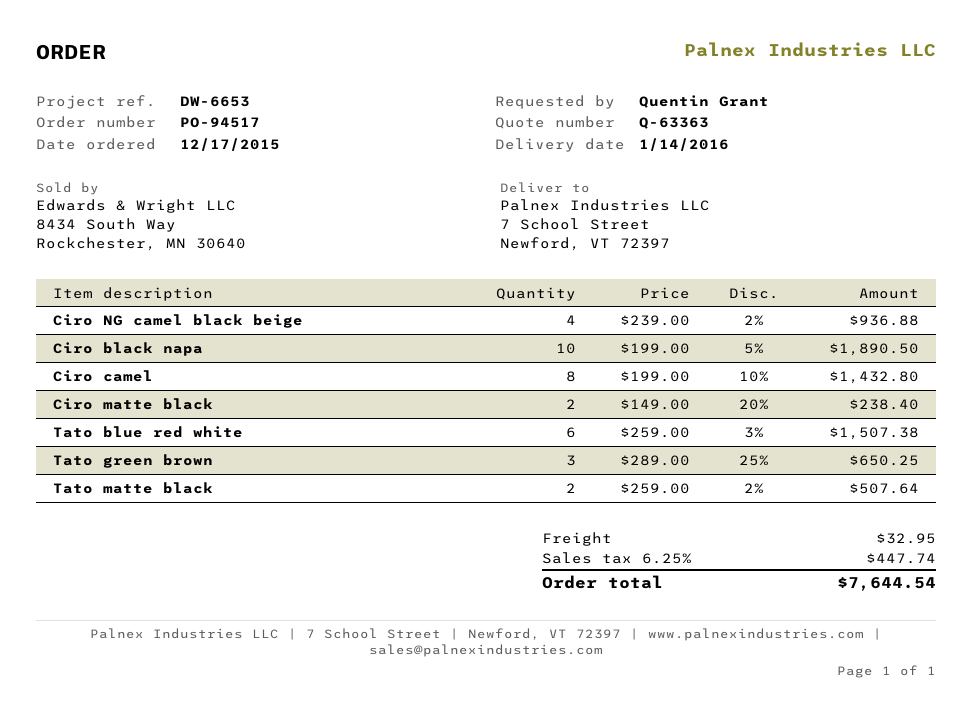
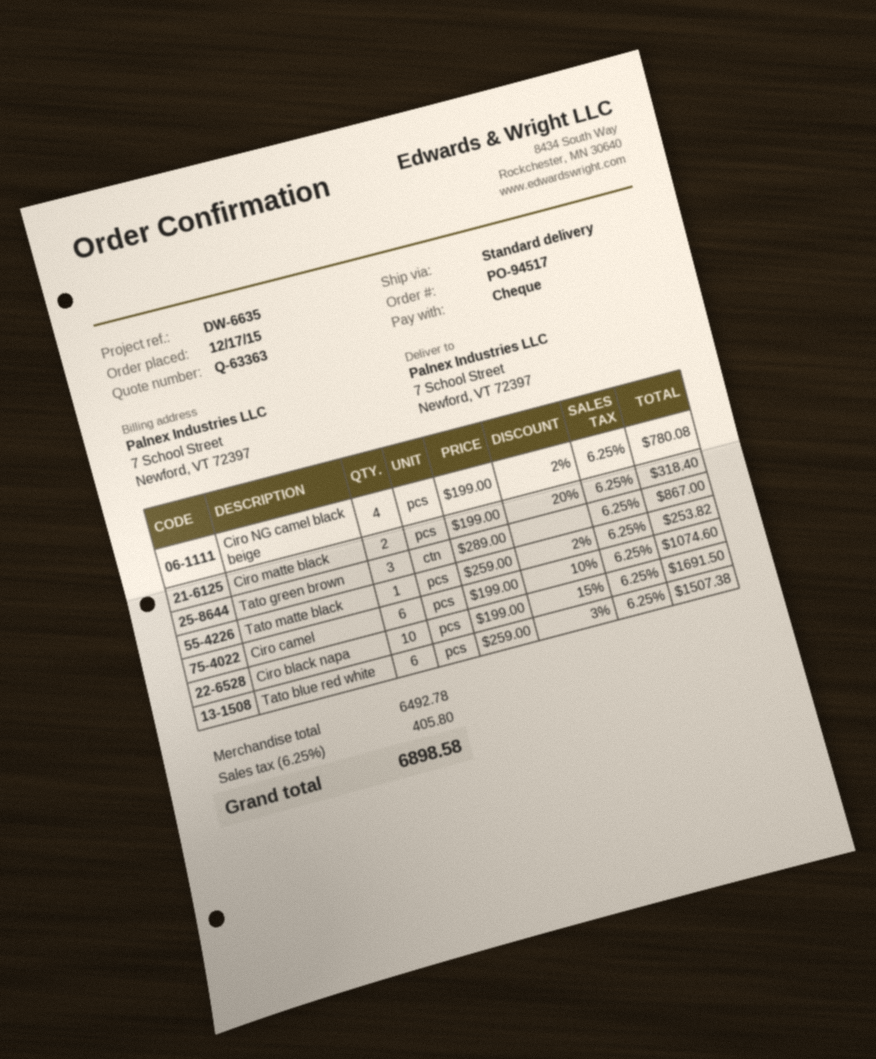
reference: DW-6653 -> DW-6635
Ciro NG camel black beige: 4 x 239.00 - 2% = 936.88 -> 4 x 199.00 - 2% = 780.08
Ciro black napa: 10 x 199.00 - 5% = 1890.50 -> 10 x 199.00 - 15% = 1691.50
Ciro camel: 8 x 199.00 - 10% = 1432.80 -> 6 x 199.00 - 10% = 1074.60
Ciro matte black: 2 x 149.00 - 20% = 238.40 -> 2 x 199.00 - 20% = 318.40
Tato green brown: 3 x 289.00 - 25% = 650.25 -> 3 x 289.00 = 867.00
Tato matte black: 2 x 259.00 - 2% = 507.64 -> 1 x 259.00 - 2% = 253.82
shipping: 32.95 -> none
tax: 6.25% = 447.74 -> 6.25% = 405.80
total: 7644.54 -> 6898.58

